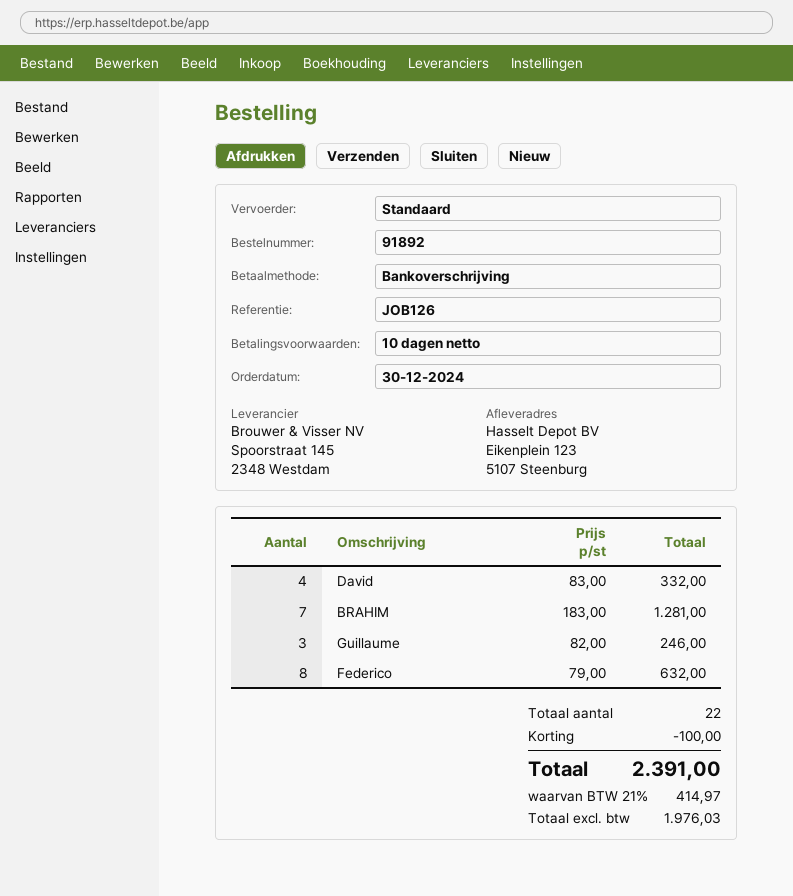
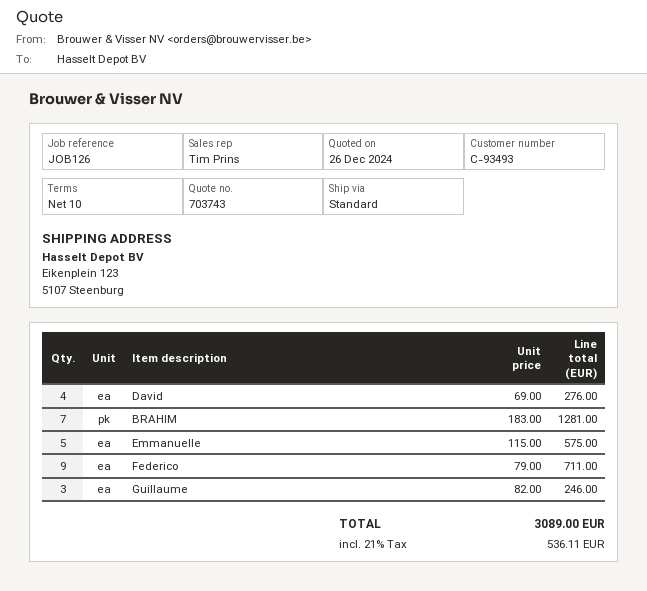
David: 4 x 83.00 = 332.00 -> 4 x 69.00 = 276.00
Federico: 8 x 79.00 = 632.00 -> 9 x 79.00 = 711.00
Emmanuelle: none -> 5 x 115.00 = 575.00
discount: 100.00 -> none
tax: 21% = 414.97 -> 21% = 536.11
total: 2391.00 -> 3089.00

